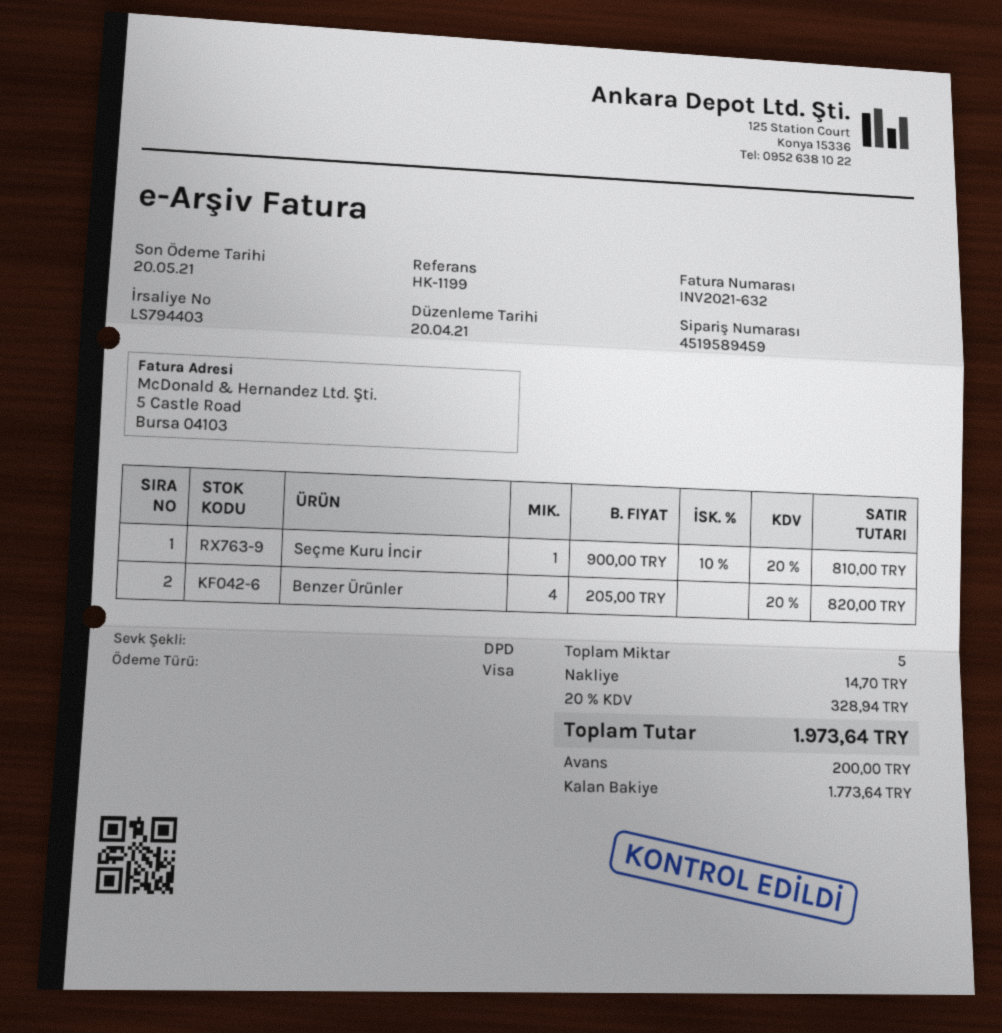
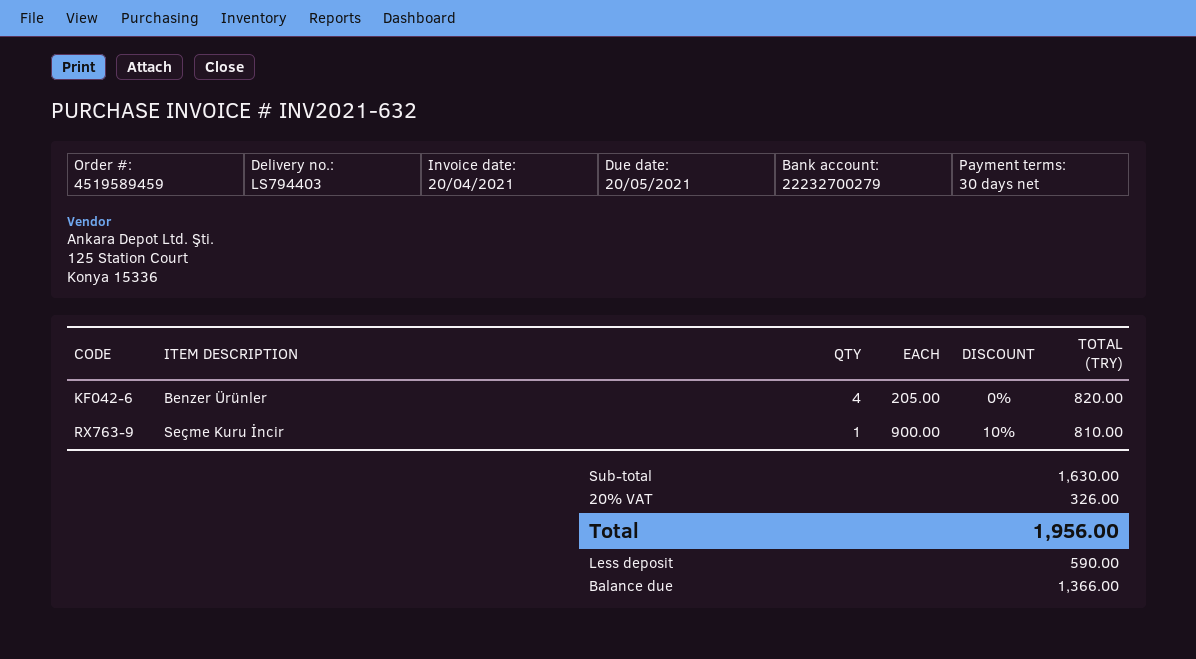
shipping: 14.70 -> none
tax: 20% = 328.94 -> 20% = 326.00
total: 1973.64 -> 1956.00
deposit: 200.00 -> 590.00
balance: 1773.64 -> 1366.00

